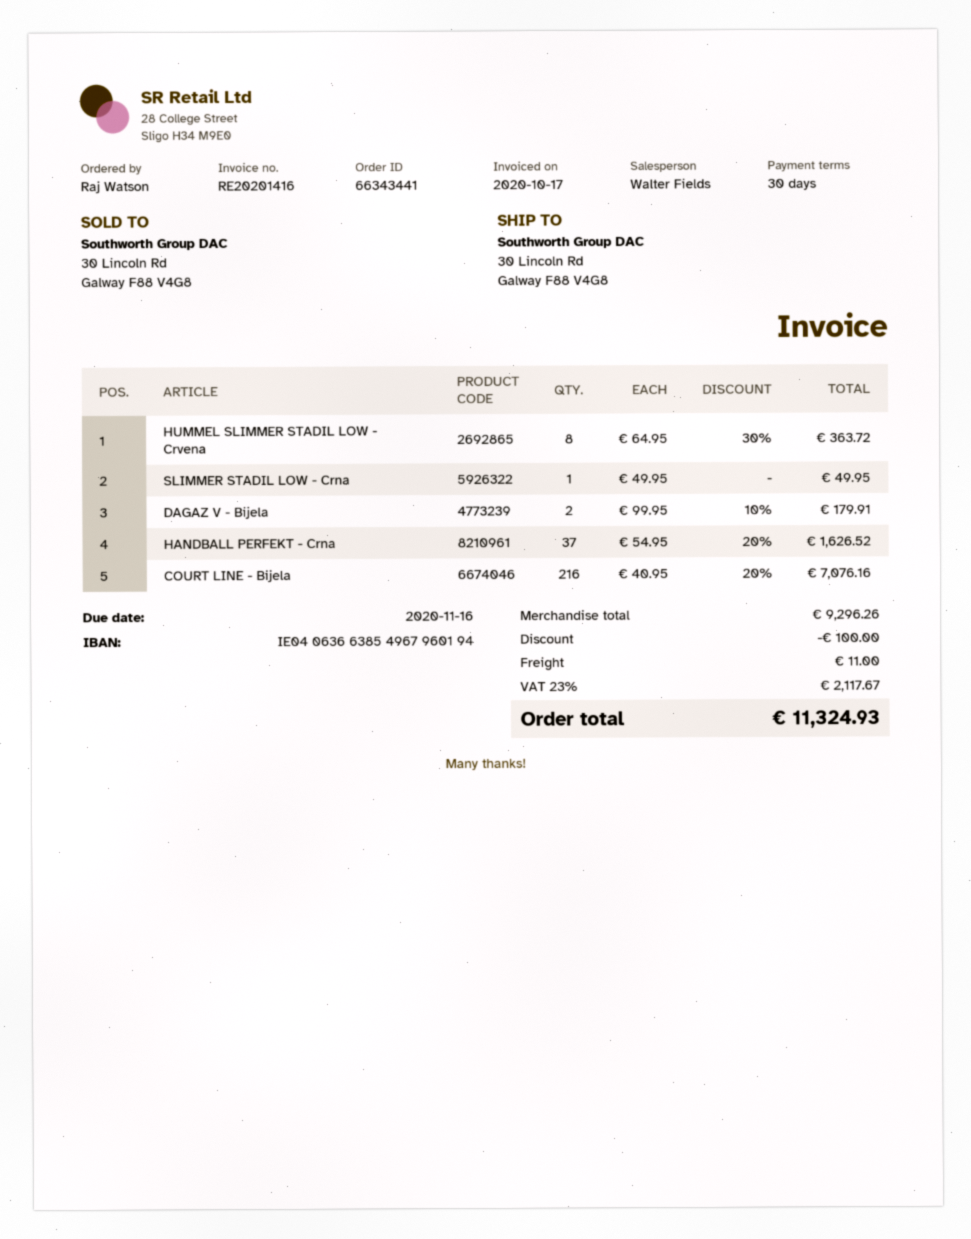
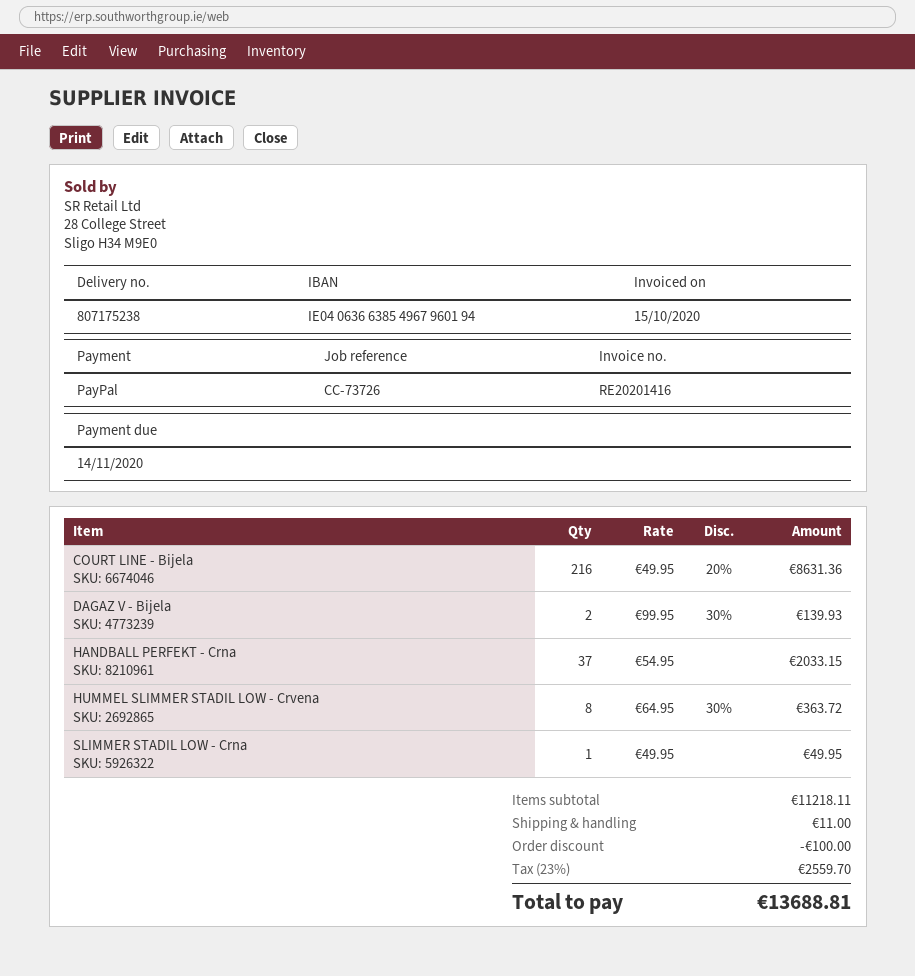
invoice date: 2020-10-17 -> 2020-10-15
due date: 2020-11-16 -> 2020-11-14
DAGAZ V - Bijela: 2 x 99.95 - 10% = 179.91 -> 2 x 99.95 - 30% = 139.93
HANDBALL PERFEKT - Crna: 37 x 54.95 - 20% = 1626.52 -> 37 x 54.95 = 2033.15
COURT LINE - Bijela: 216 x 40.95 - 20% = 7076.16 -> 216 x 49.95 - 20% = 8631.36
subtotal: 9296.26 -> 11218.11
tax: 23% = 2117.67 -> 23% = 2559.70
total: 11324.93 -> 13688.81

